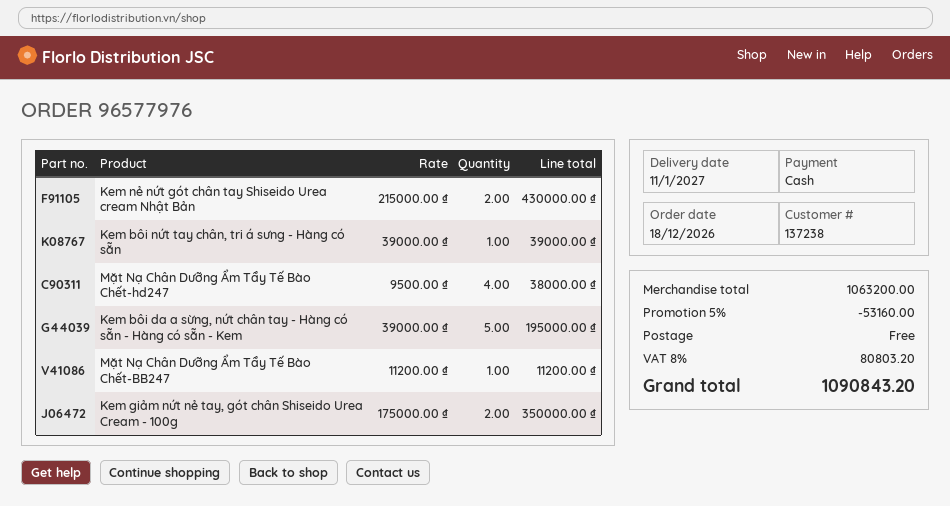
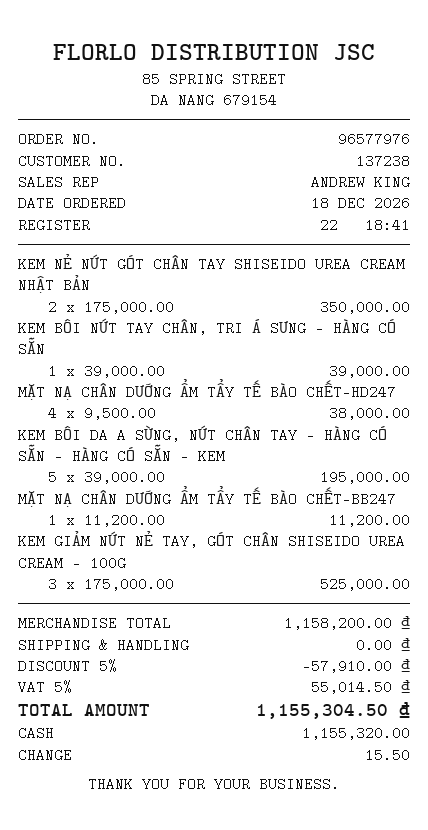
Kem nẻ nứt gót chân tay Shiseido Urea cream Nhật Bản: 2 x 215000.00 = 430000.00 -> 2 x 175000.00 = 350000.00
Kem giảm nứt nẻ tay, gót chân Shiseido Urea Cream - 100g: 2 x 175000.00 = 350000.00 -> 3 x 175000.00 = 525000.00
subtotal: 1063200.00 -> 1158200.00
discount: 5% = 53160.00 -> 5% = 57910.00
tax: 8% = 80803.20 -> 5% = 55014.50
total: 1090843.20 -> 1155304.50

